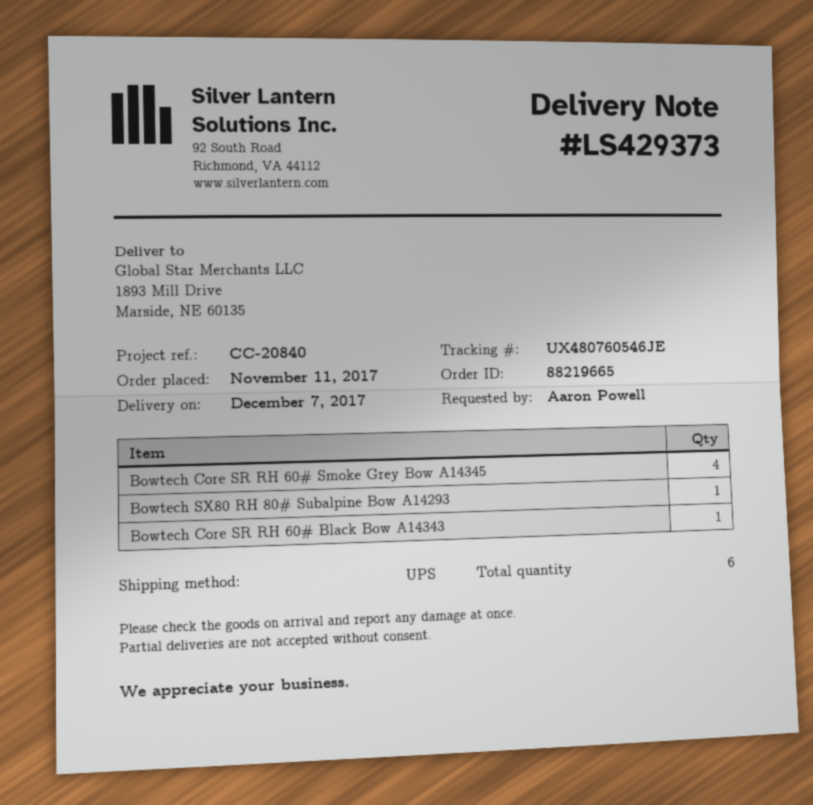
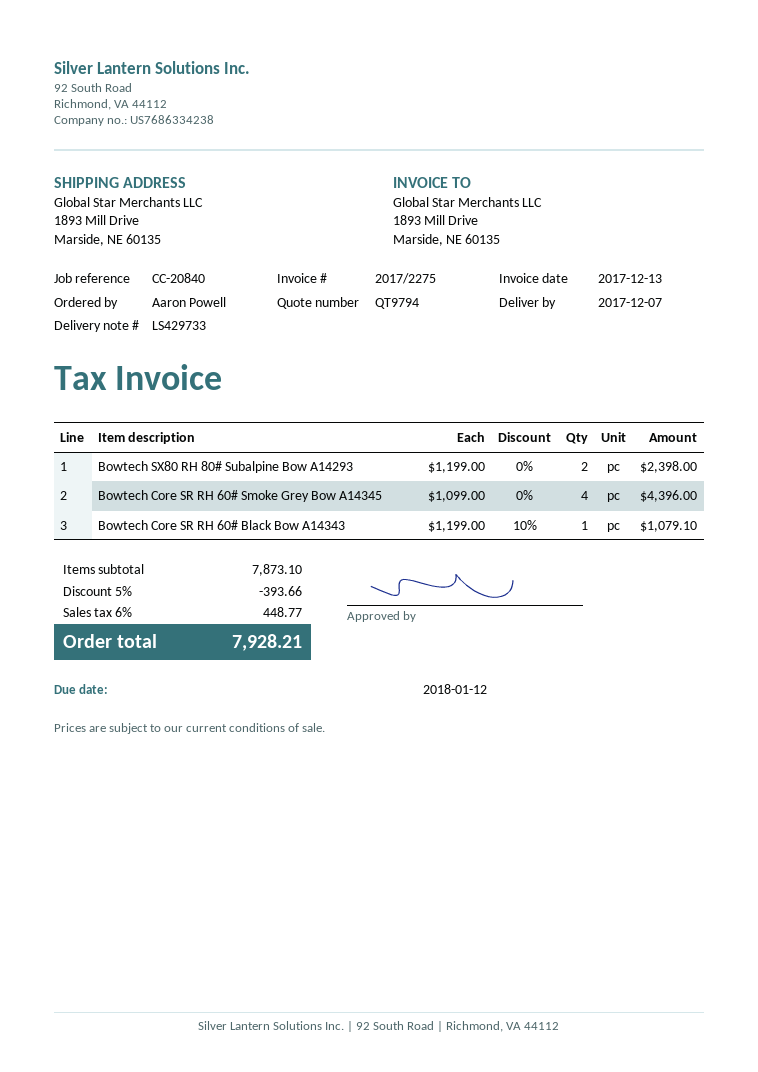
delivery note number: LS429373 -> LS429733
Bowtech SX80 RH 80# Subalpine Bow A14293: 1 -> 2

